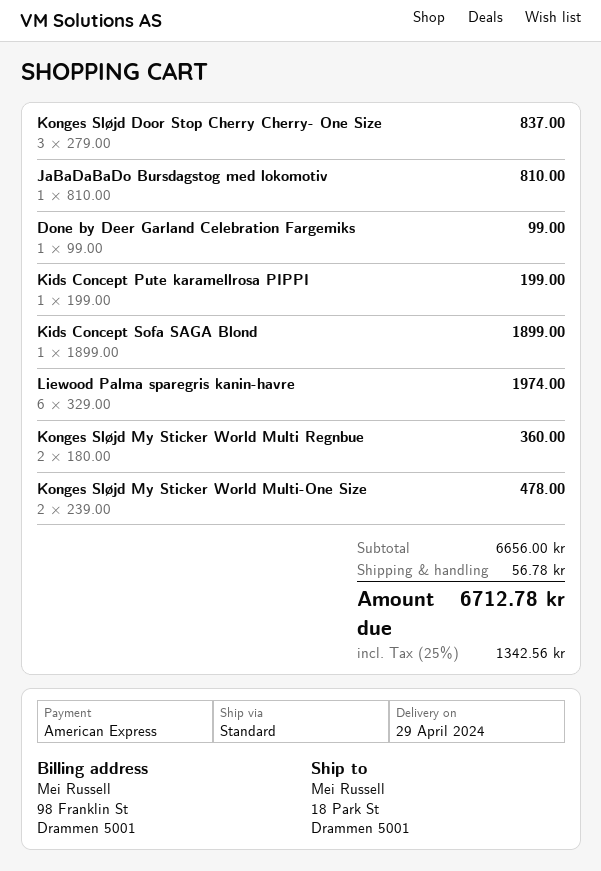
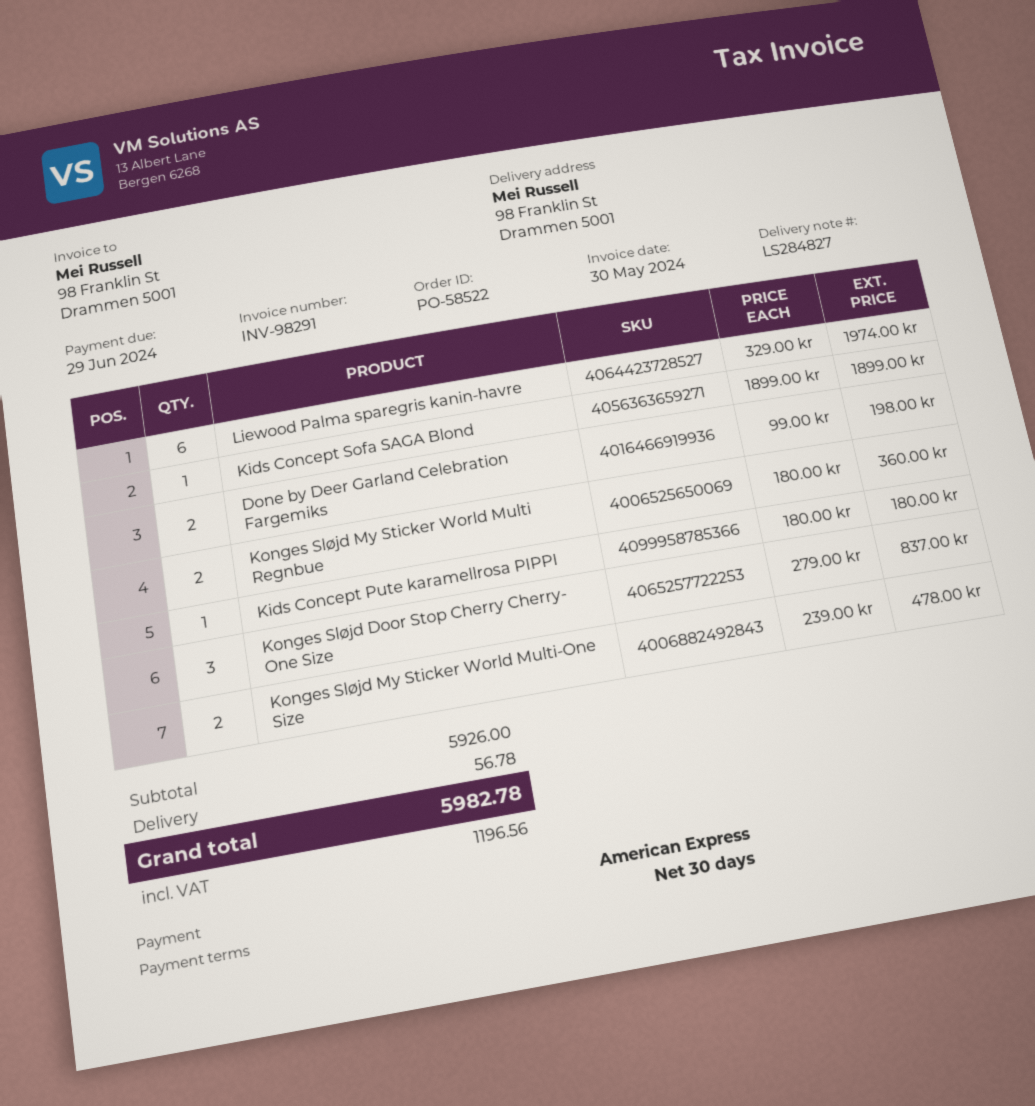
ship to: 18 Park St, Drammen 5001 -> 98 Franklin St, Drammen 5001
JaBaDaBaDo Bursdagstog med lokomotiv: 1 x 810.00 = 810.00 -> none
Done by Deer Garland Celebration Fargemiks: 1 x 99.00 = 99.00 -> 2 x 99.00 = 198.00
Kids Concept Pute karamellrosa PIPPI: 1 x 199.00 = 199.00 -> 1 x 180.00 = 180.00
subtotal: 6656.00 -> 5926.00
tax: 1342.56 -> 1196.56
total: 6712.78 -> 5982.78

